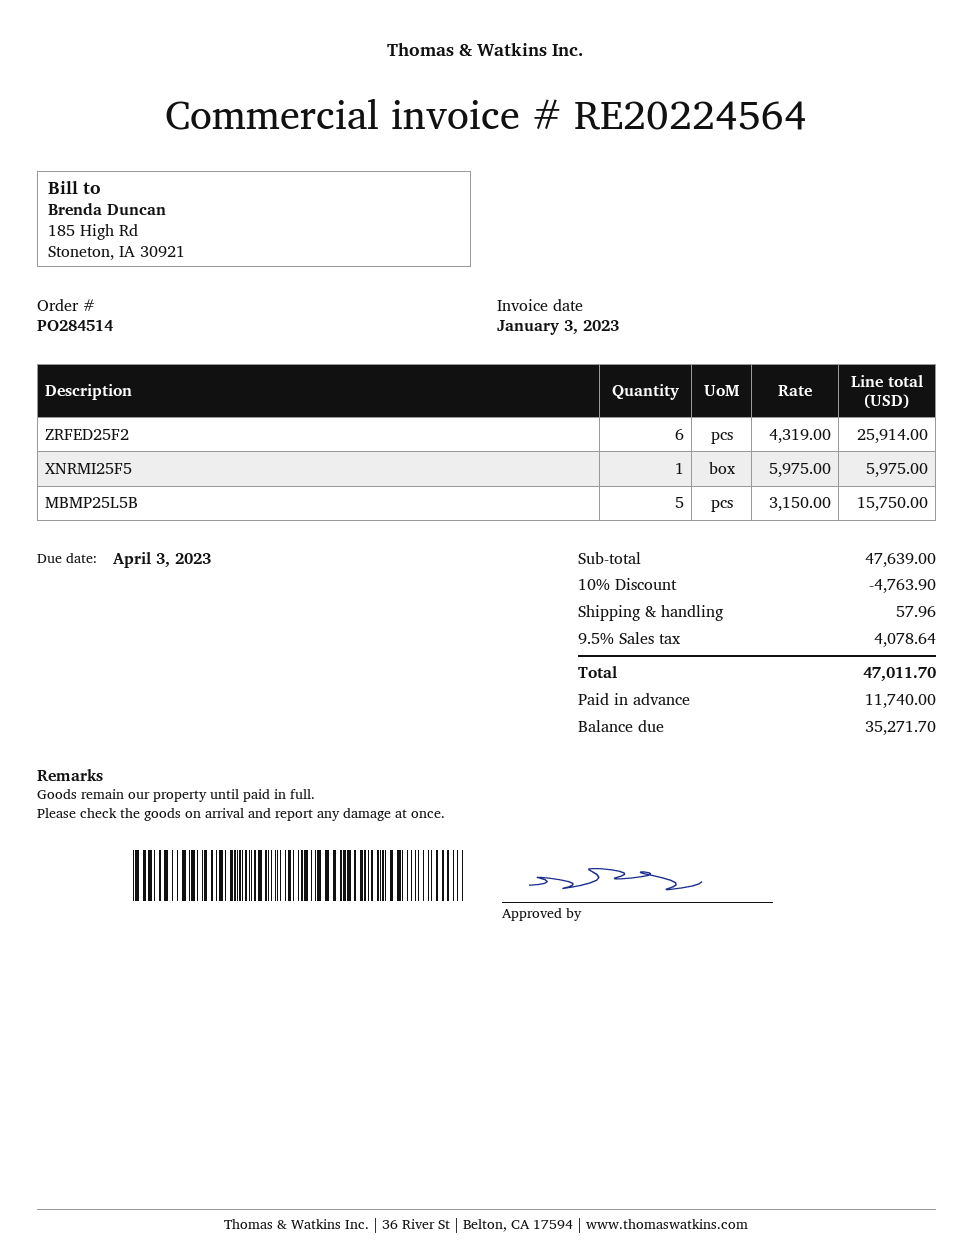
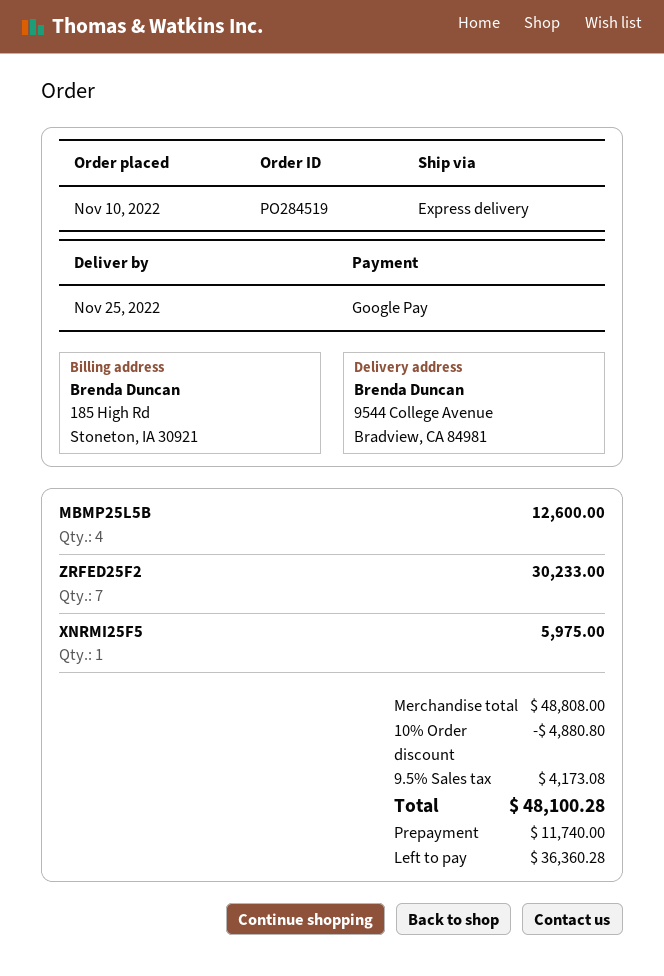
order number: PO284514 -> PO284519
ZRFED25F2: 6 for 25914.00 -> 7 for 30233.00
MBMP25L5B: 5 for 15750.00 -> 4 for 12600.00
subtotal: 47639.00 -> 48808.00
discount: 10% = 4763.90 -> 10% = 4880.80
shipping: 57.96 -> none
tax: 9.5% = 4078.64 -> 9.5% = 4173.08
total: 47011.70 -> 48100.28
balance: 35271.70 -> 36360.28

